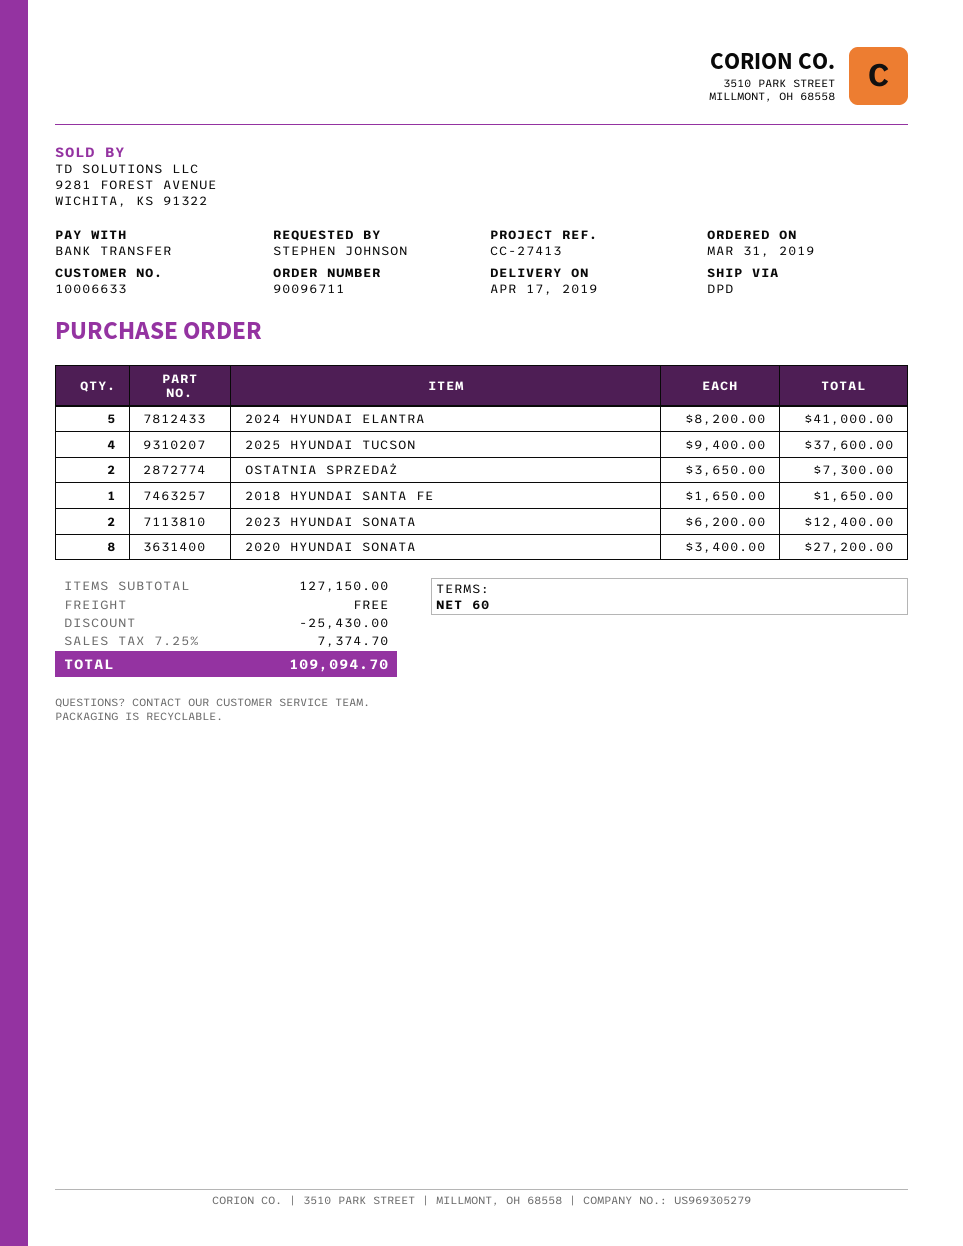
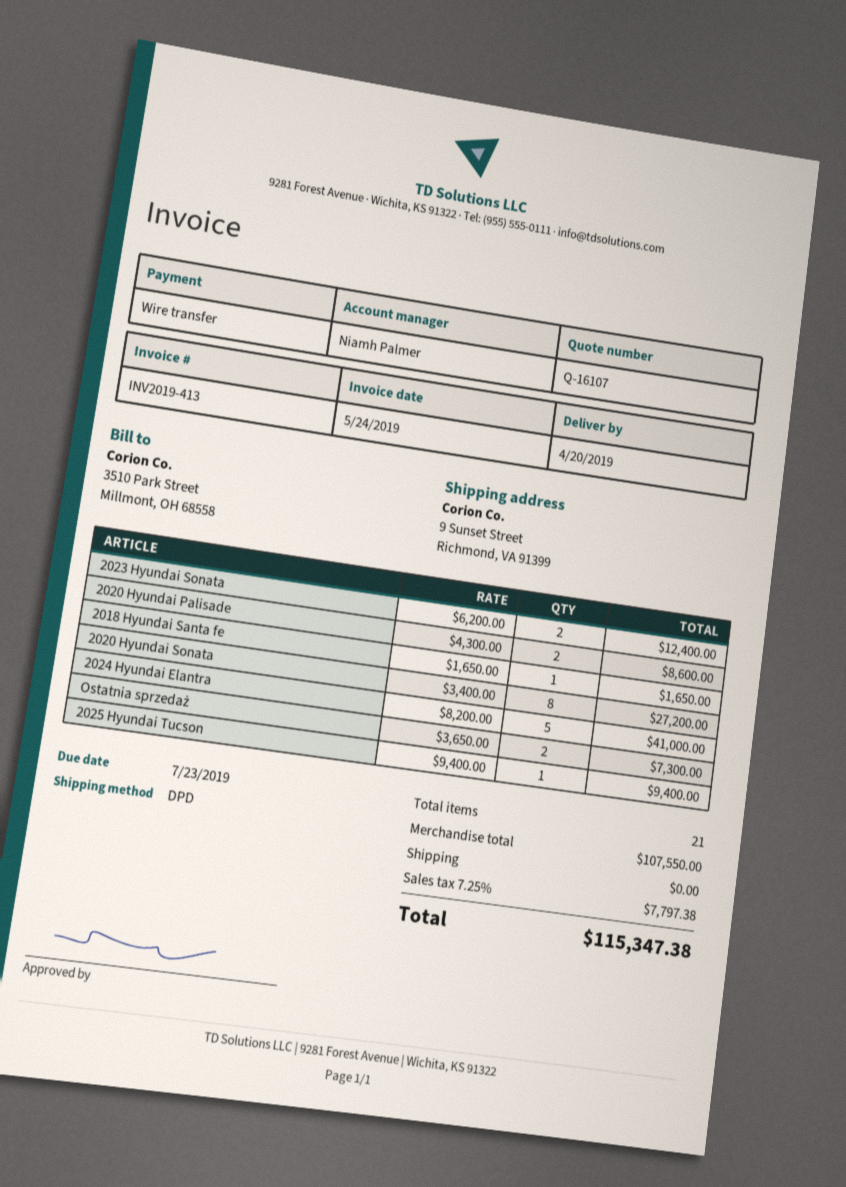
delivery date: 2019-04-17 -> 2019-04-20
2025 HYUNDAI TUCSON: 4 x 9400.00 = 37600.00 -> 1 x 9400.00 = 9400.00
2020 Hyundai Palisade: none -> 2 x 4300.00 = 8600.00
subtotal: 127150.00 -> 107550.00
discount: 25430.00 -> none
tax: 7.25% = 7374.70 -> 7.25% = 7797.38
total: 109094.70 -> 115347.38

